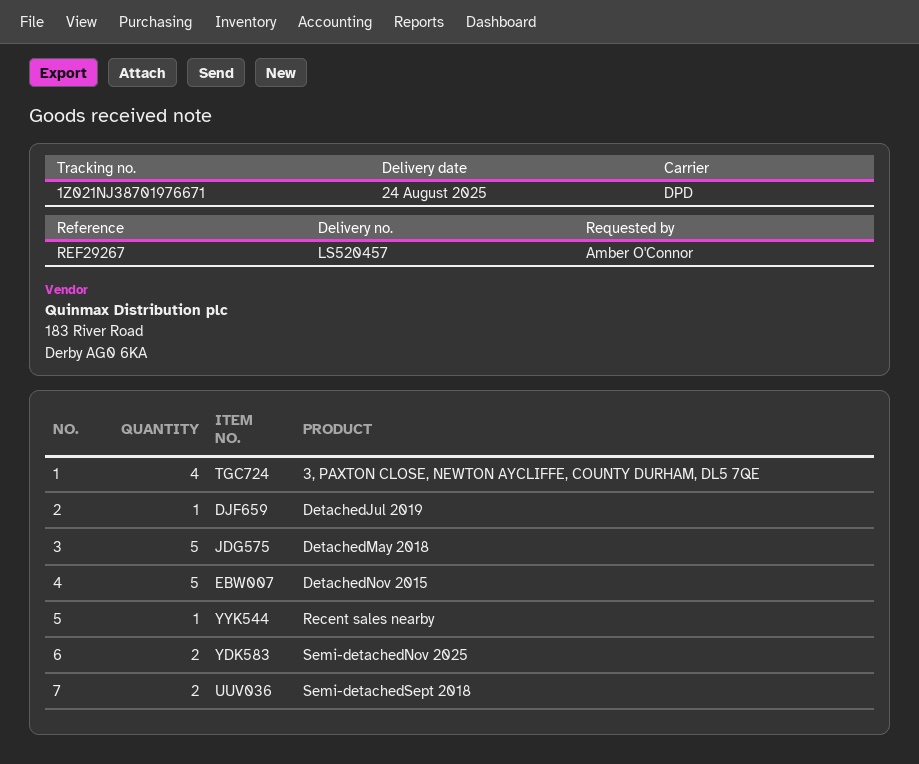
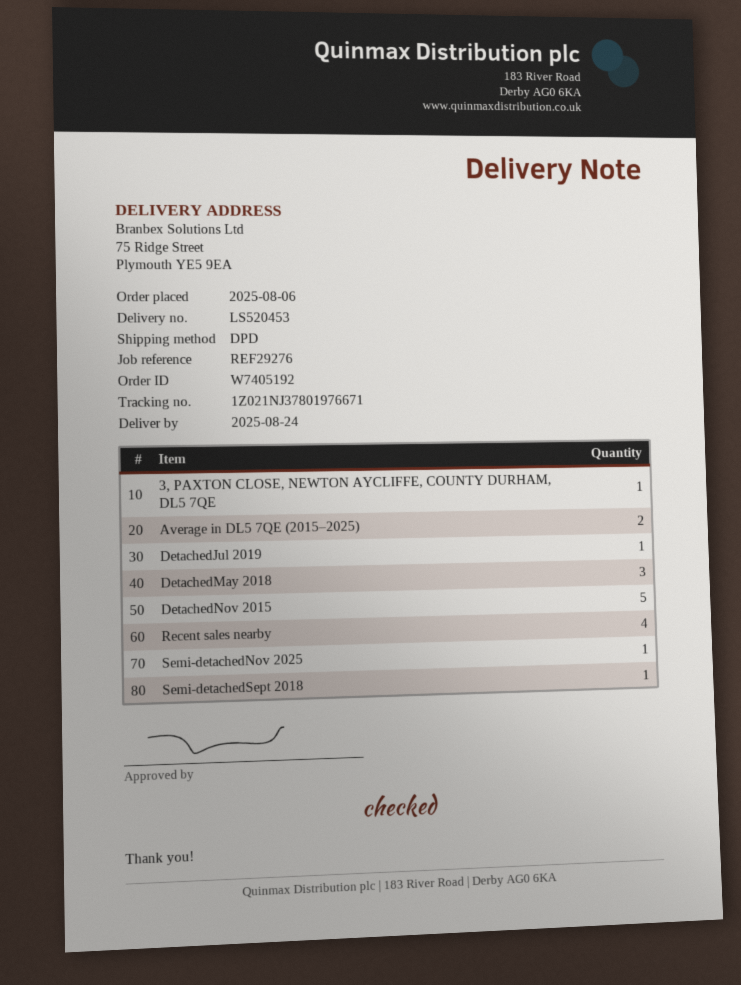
delivery note number: LS520457 -> LS520453
reference: REF29267 -> REF29276
tracking number: 1Z021NJ38701976671 -> 1Z021NJ37801976671
3, PAXTON CLOSE, NEWTON AYCLIFFE, COUNTY DURHAM, DL5 7QE: 4 -> 1
DetachedMay 2018: 5 -> 3
Recent sales nearby: 1 -> 4
Semi-detachedNov 2025: 2 -> 1
Semi-detachedSept 2018: 2 -> 1
Average in DL5 7QE (2015–2025): none -> 2

